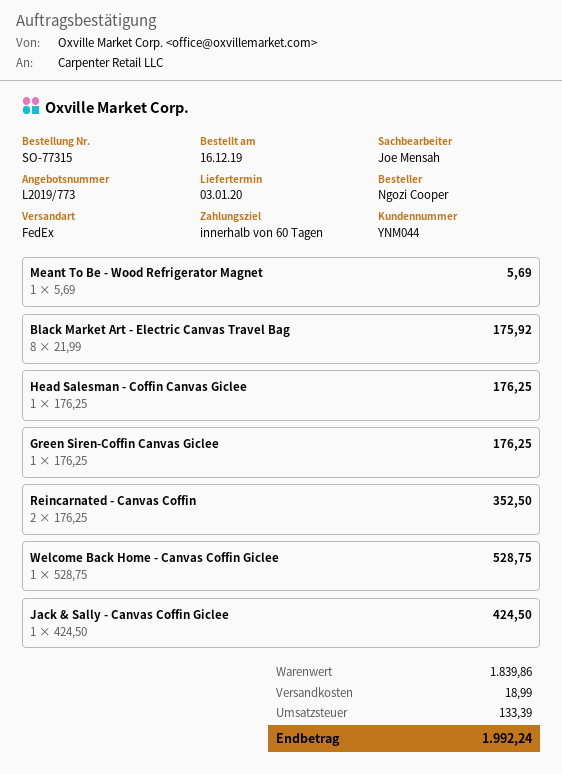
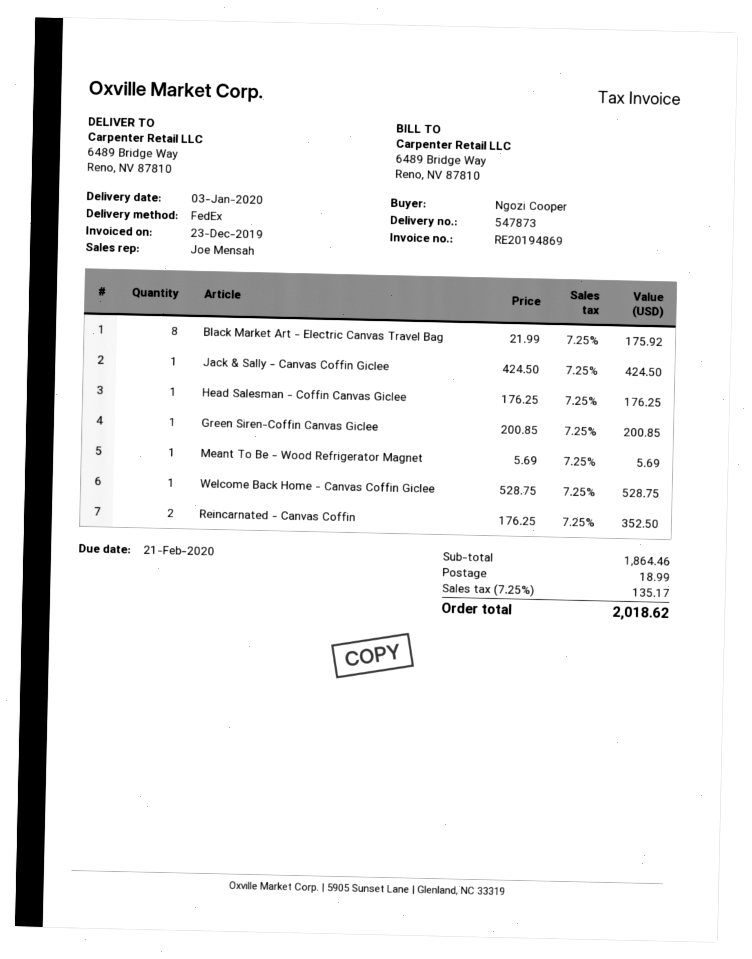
Green Siren-Coffin Canvas Giclee: 1 x 176.25 = 176.25 -> 1 x 200.85 = 200.85
subtotal: 1839.86 -> 1864.46
tax: 133.39 -> 135.17
total: 1992.24 -> 2018.62

